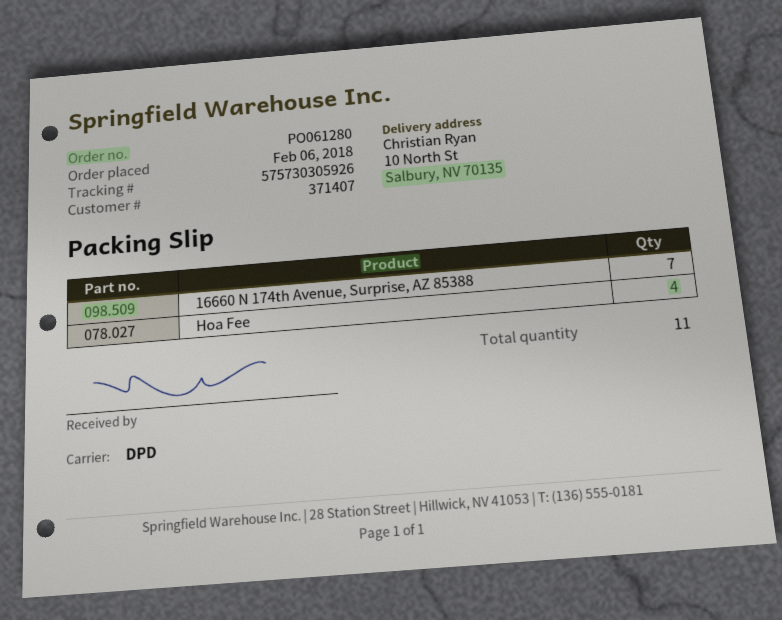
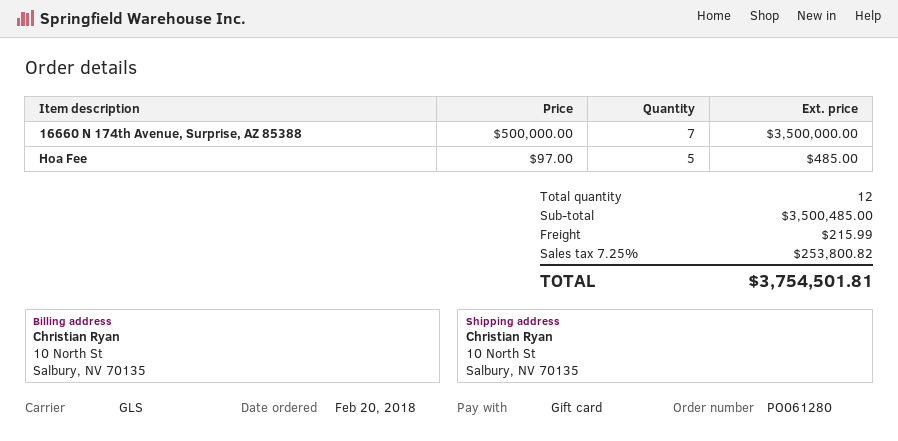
order date: 2018-02-06 -> 2018-02-20
shipping method: DPD -> GLS
Hoa Fee: 4 -> 5
total quantity: 11 -> 12

